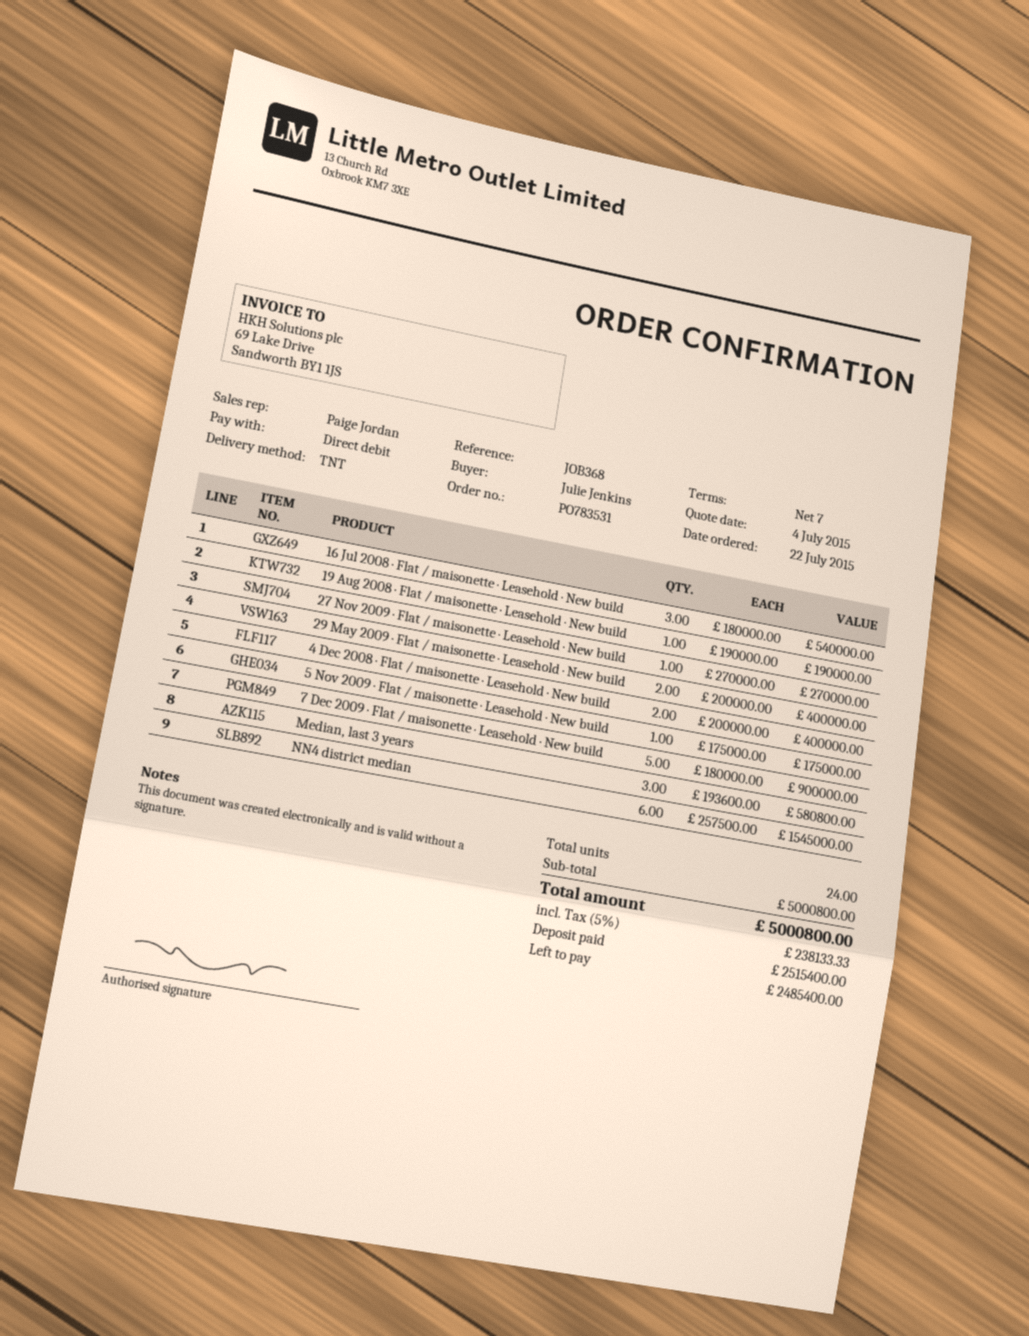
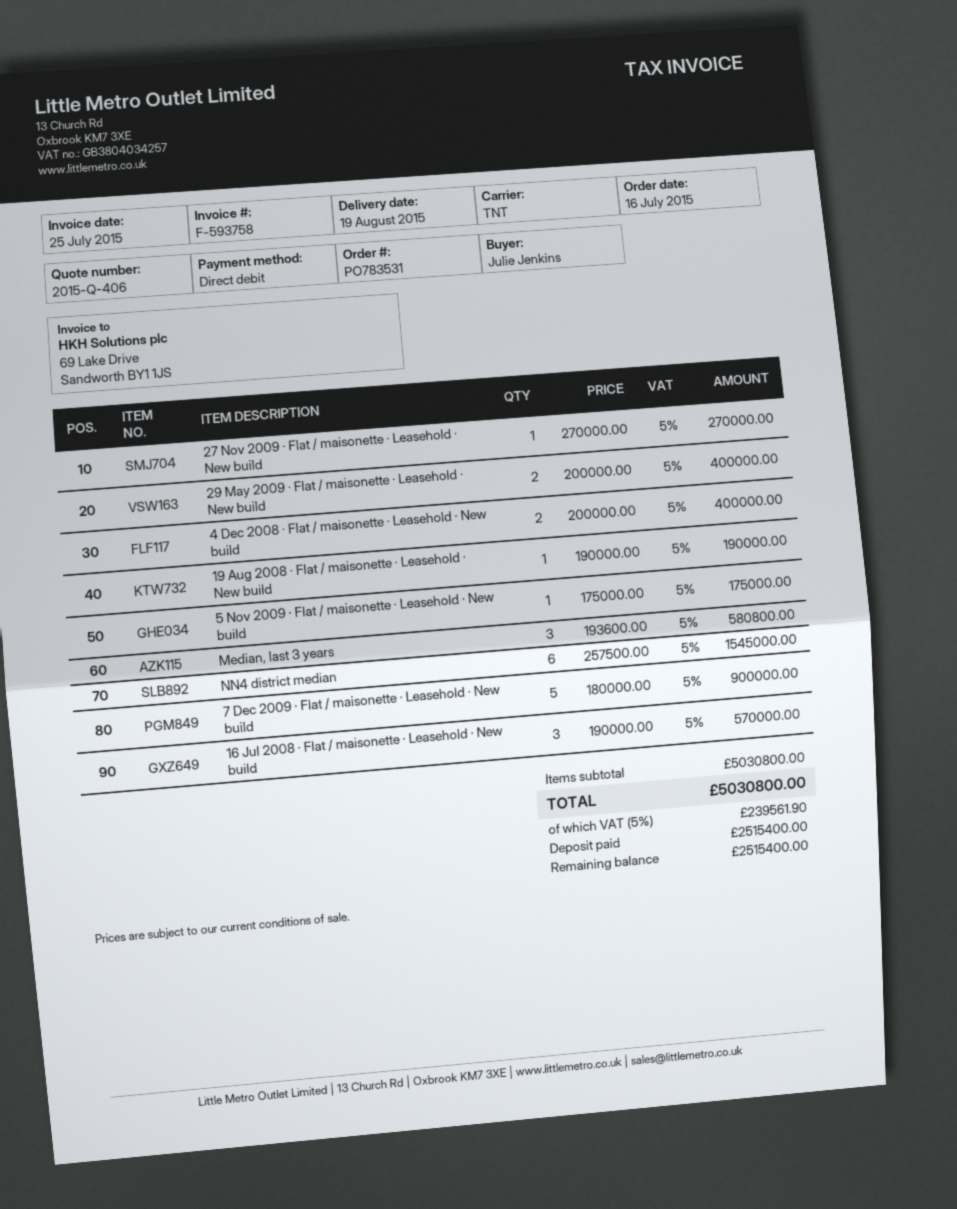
order date: 2015-07-22 -> 2015-07-16
16 Jul 2008 · Flat / maisonette · Leasehold · New build: 3 x 180000.00 = 540000.00 -> 3 x 190000.00 = 570000.00
subtotal: 5000800.00 -> 5030800.00
tax: 5% = 238133.33 -> 5% = 239561.90
total: 5000800.00 -> 5030800.00
balance: 2485400.00 -> 2515400.00

